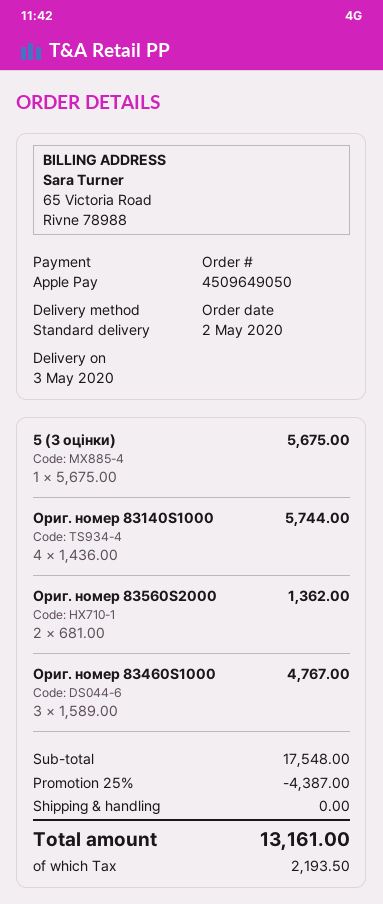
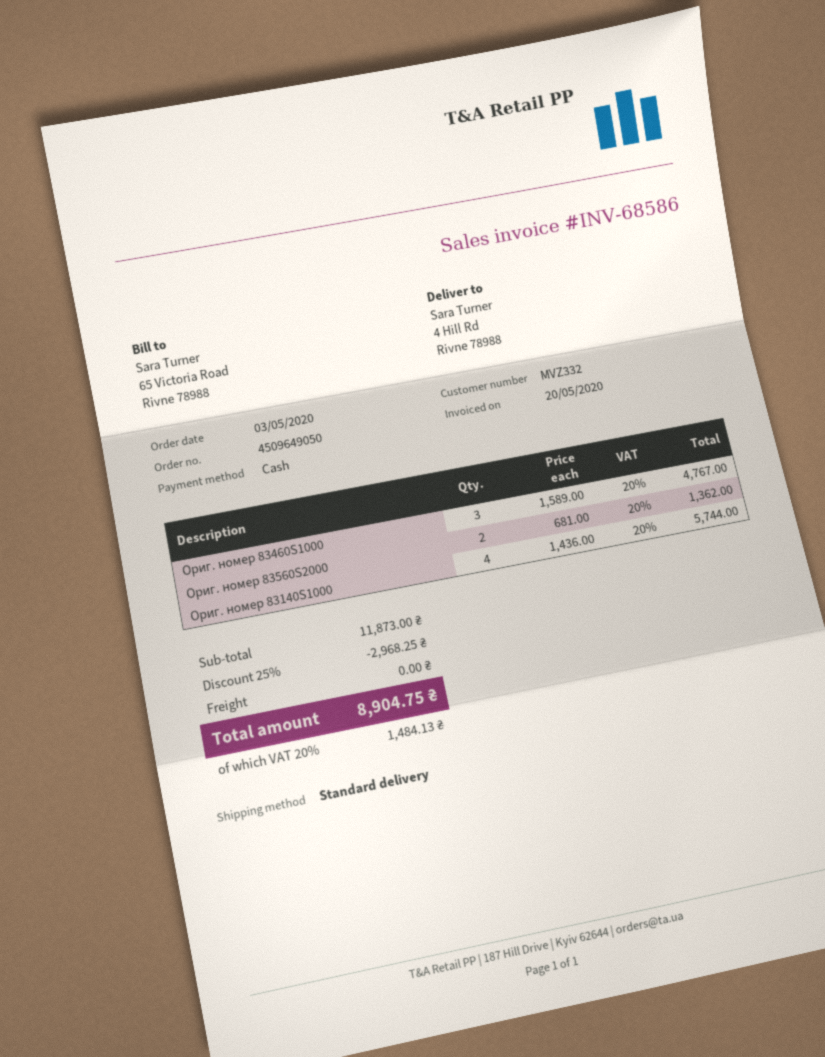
order date: 2020-05-02 -> 2020-05-03
payment method: Apple Pay -> cash
5 (3 оцінки): 1 x 5675.00 = 5675.00 -> none
subtotal: 17548.00 -> 11873.00
discount: 25% = 4387.00 -> 25% = 2968.25
tax: 2193.50 -> 1484.13
total: 13161.00 -> 8904.75

